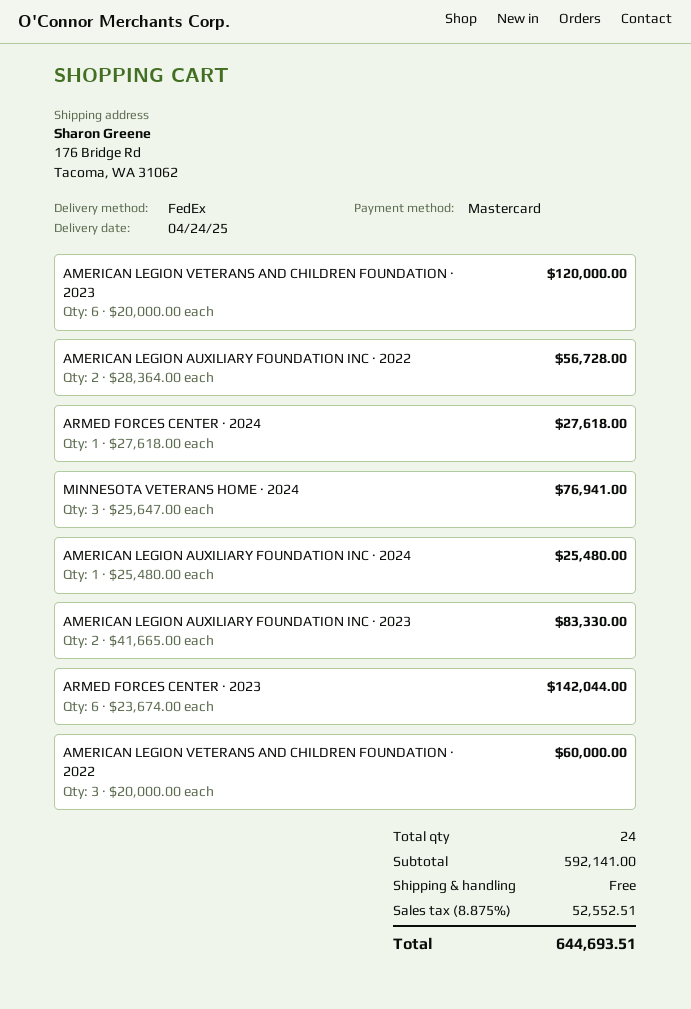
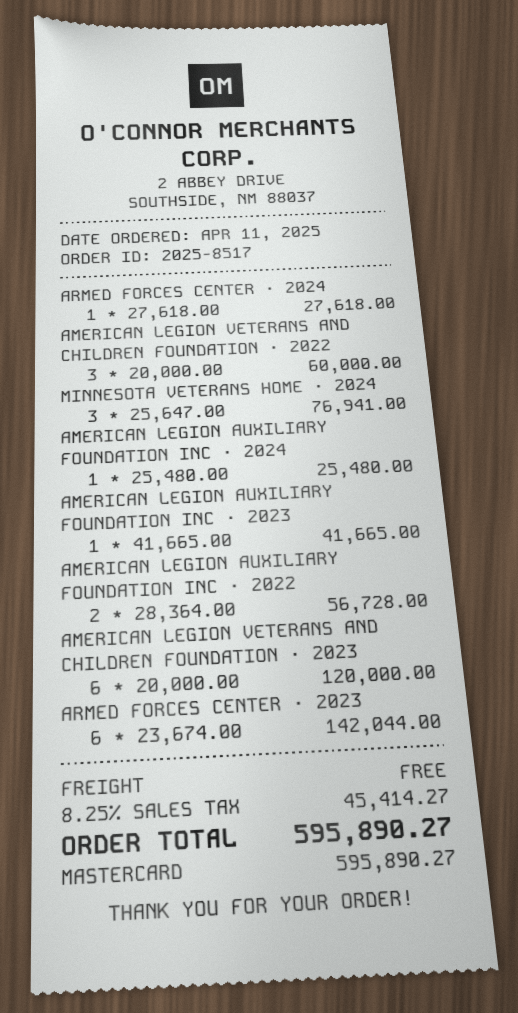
AMERICAN LEGION AUXILIARY FOUNDATION INC · 2023: 2 x 41665.00 = 83330.00 -> 1 x 41665.00 = 41665.00
tax: 8.875% = 52552.51 -> 8.25% = 45414.27
total: 644693.51 -> 595890.27

